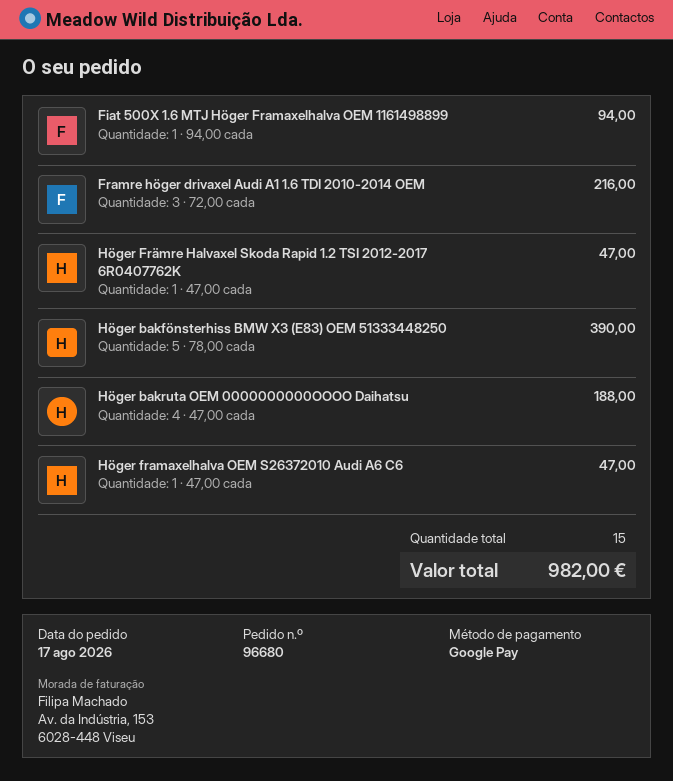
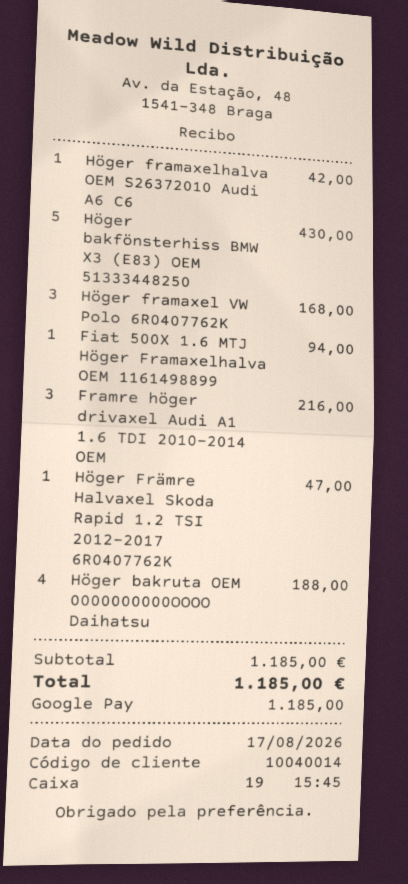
Höger bakfönsterhiss BMW X3 (E83) OEM 51333448250: 5 for 390.00 -> 5 for 430.00
Höger framaxelhalva OEM S26372010 Audi A6 C6: 1 for 47.00 -> 1 for 42.00
Höger framaxel VW Polo 6R0407762K: none -> 3 for 168.00
total: 982.00 -> 1185.00

